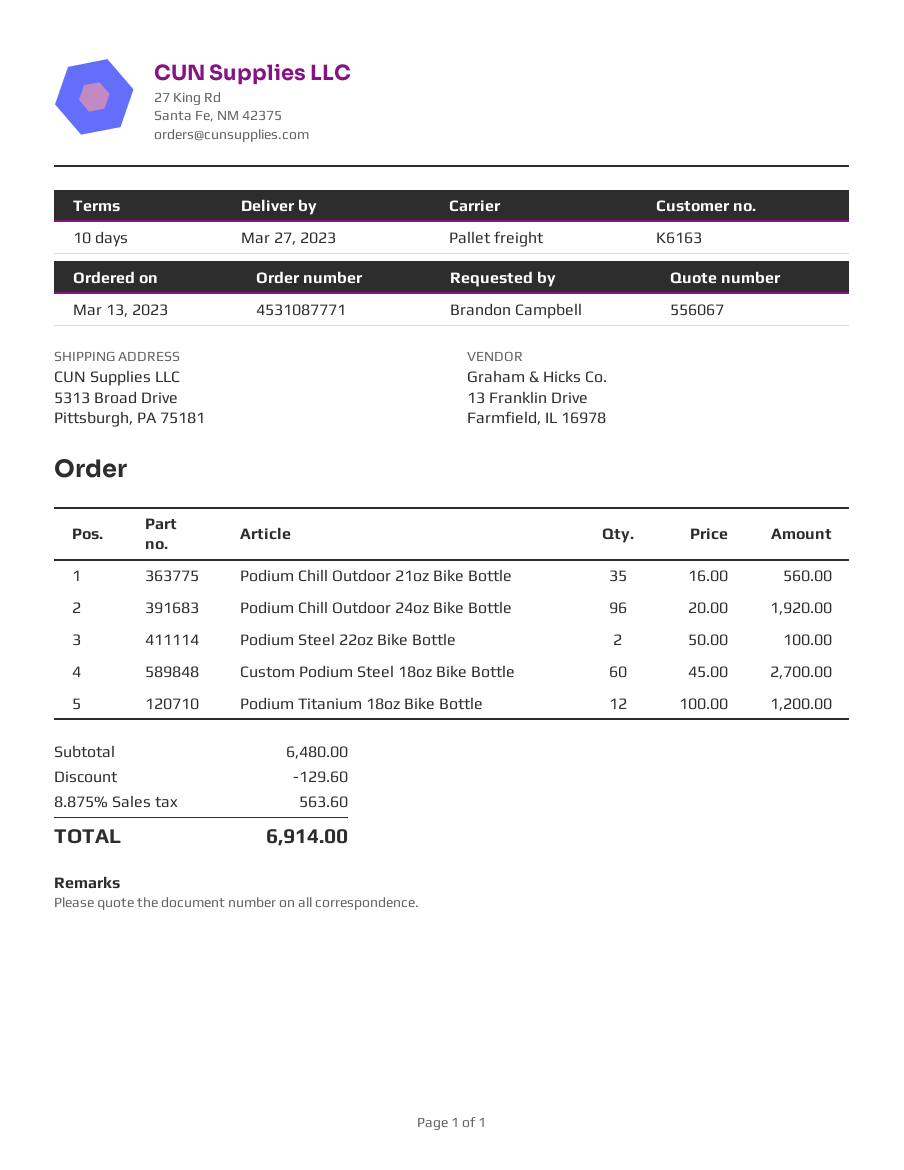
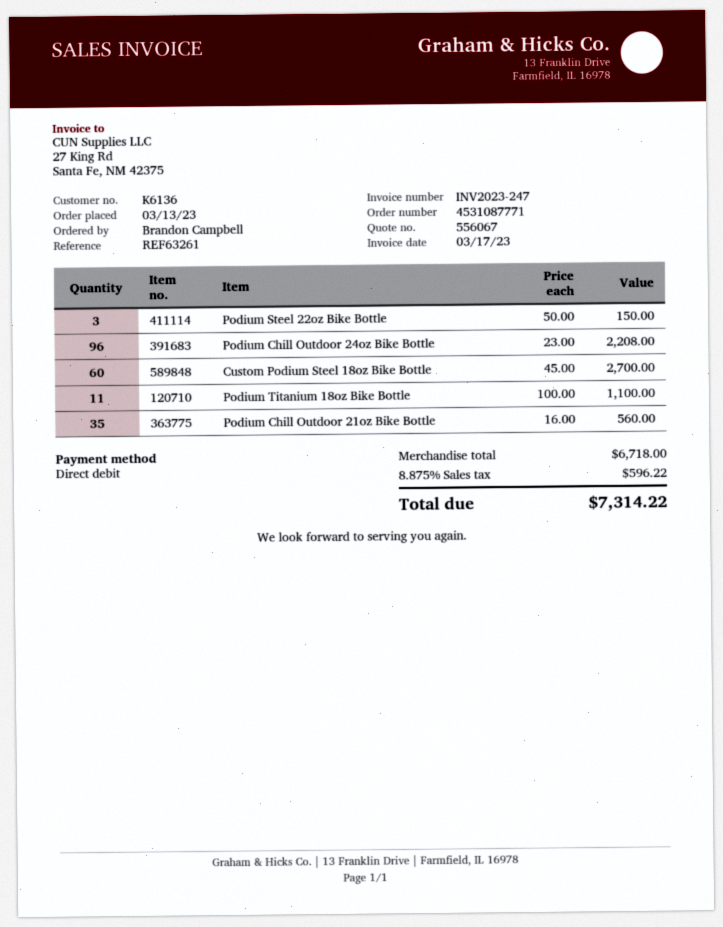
customer number: K6163 -> K6136
Podium Chill Outdoor 24oz Bike Bottle: 96 x 20.00 = 1920.00 -> 96 x 23.00 = 2208.00
Podium Steel 22oz Bike Bottle: 2 x 50.00 = 100.00 -> 3 x 50.00 = 150.00
Podium Titanium 18oz Bike Bottle: 12 x 100.00 = 1200.00 -> 11 x 100.00 = 1100.00
subtotal: 6480.00 -> 6718.00
discount: 129.60 -> none
tax: 8.875% = 563.60 -> 8.875% = 596.22
total: 6914.00 -> 7314.22

